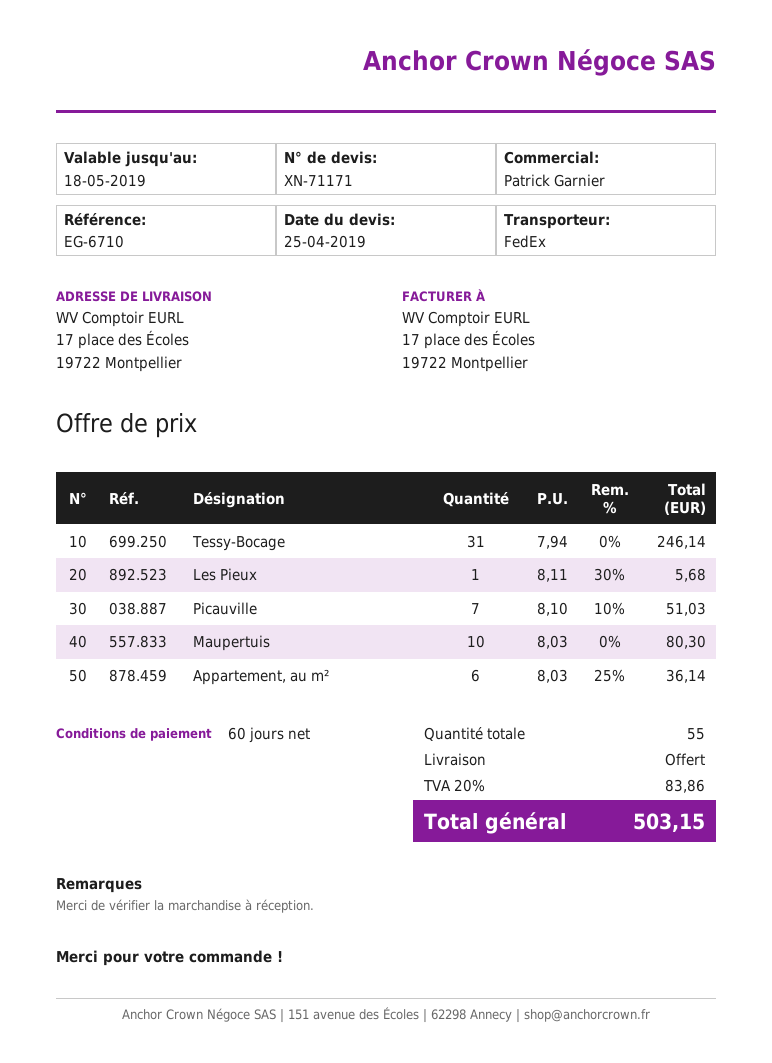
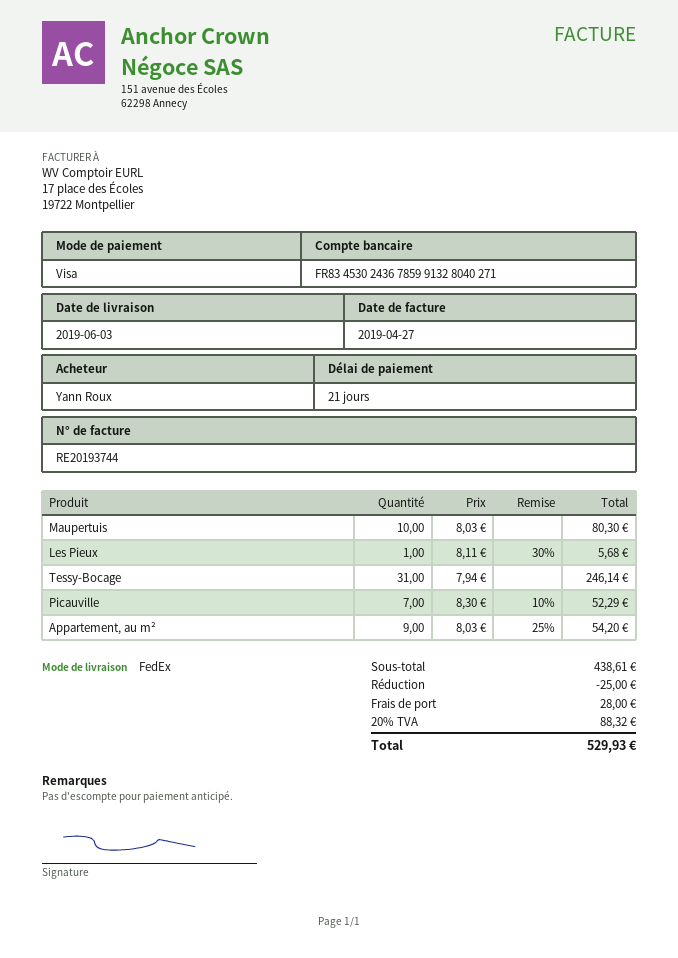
payment terms: 60 days -> 21 days
Picauville: 7 x 8.10 - 10% = 51.03 -> 7 x 8.30 - 10% = 52.29
Appartement, au m²: 6 x 8.03 - 25% = 36.14 -> 9 x 8.03 - 25% = 54.20
discount: none -> 25.00
shipping: 0.00 -> 28.00
tax: 20% = 83.86 -> 20% = 88.32
total: 503.15 -> 529.93

